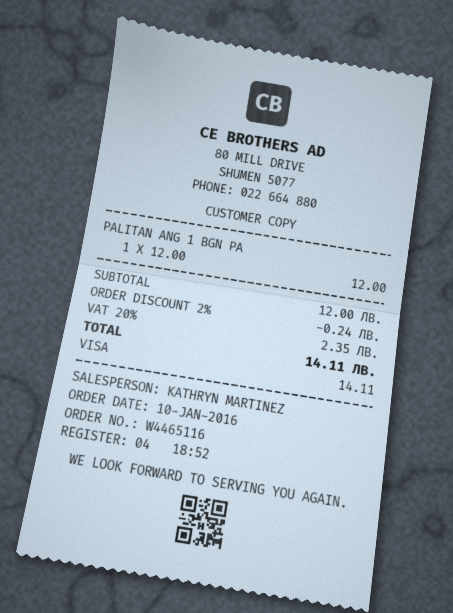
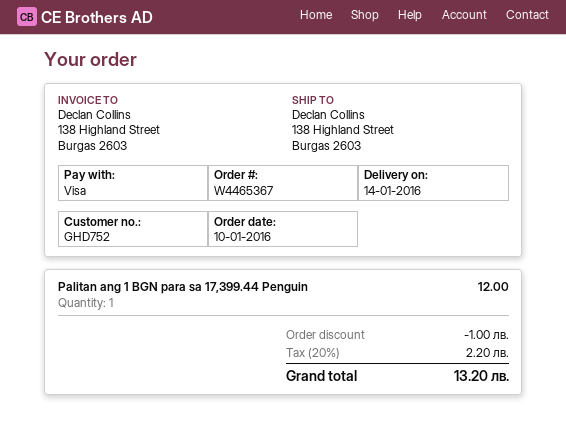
order number: W4465116 -> W4465367
discount: 0.24 -> 1.00
tax: 20% = 2.35 -> 20% = 2.20
total: 14.11 -> 13.20

